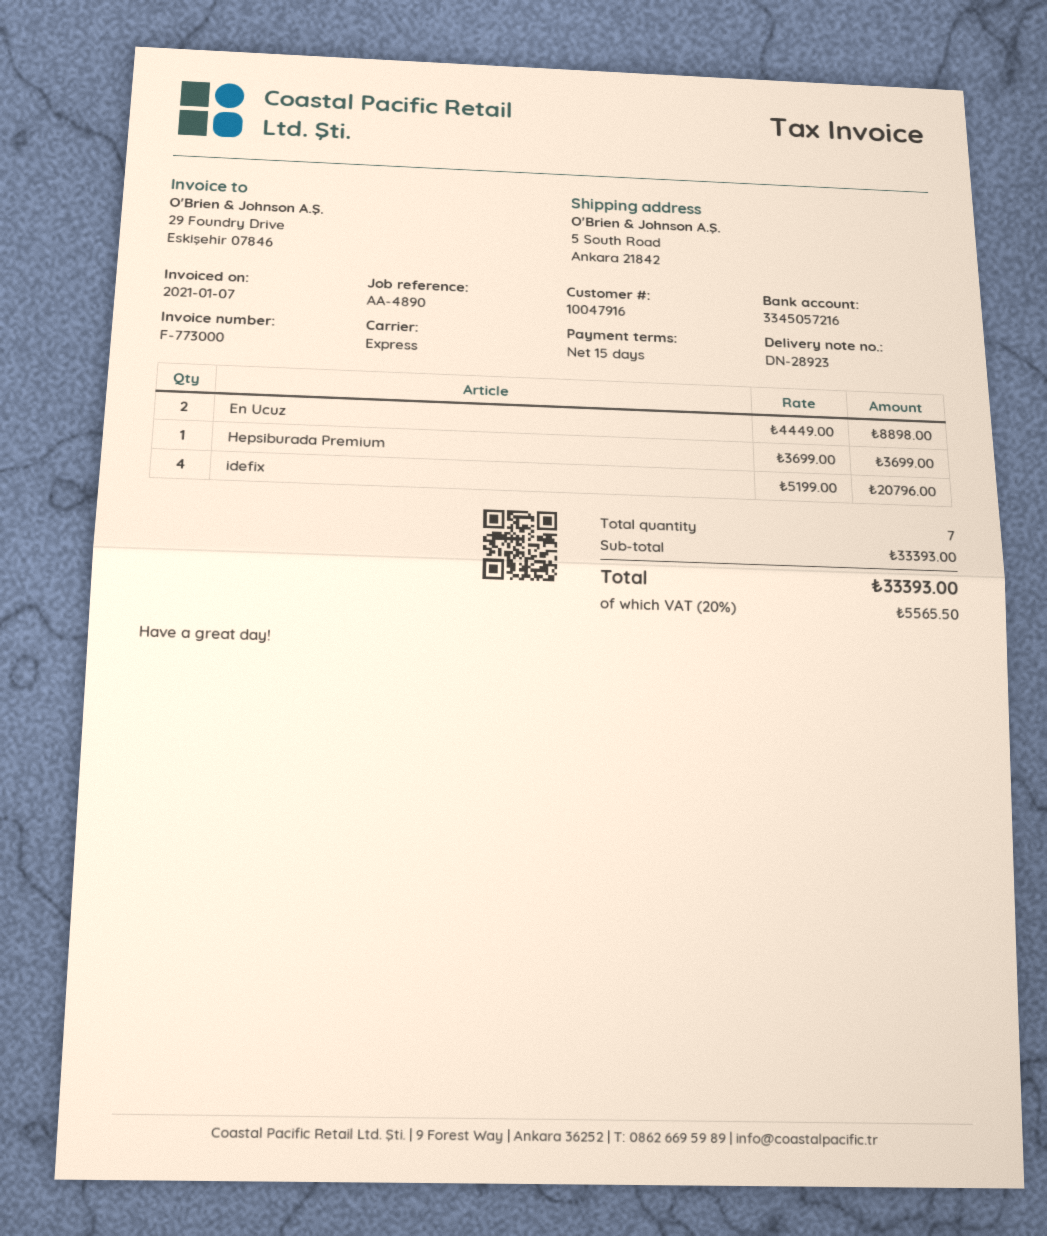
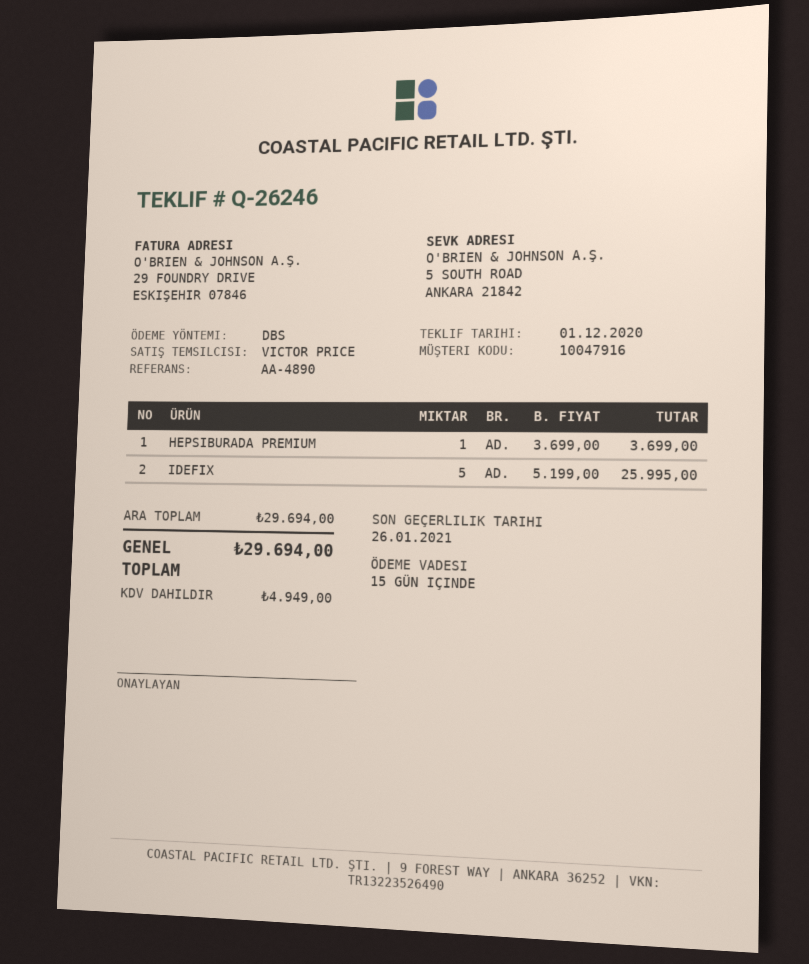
En Ucuz: 2 x 4449.00 = 8898.00 -> none
idefix: 4 x 5199.00 = 20796.00 -> 5 x 5199.00 = 25995.00
subtotal: 33393.00 -> 29694.00
tax: 5565.50 -> 4949.00
total: 33393.00 -> 29694.00

